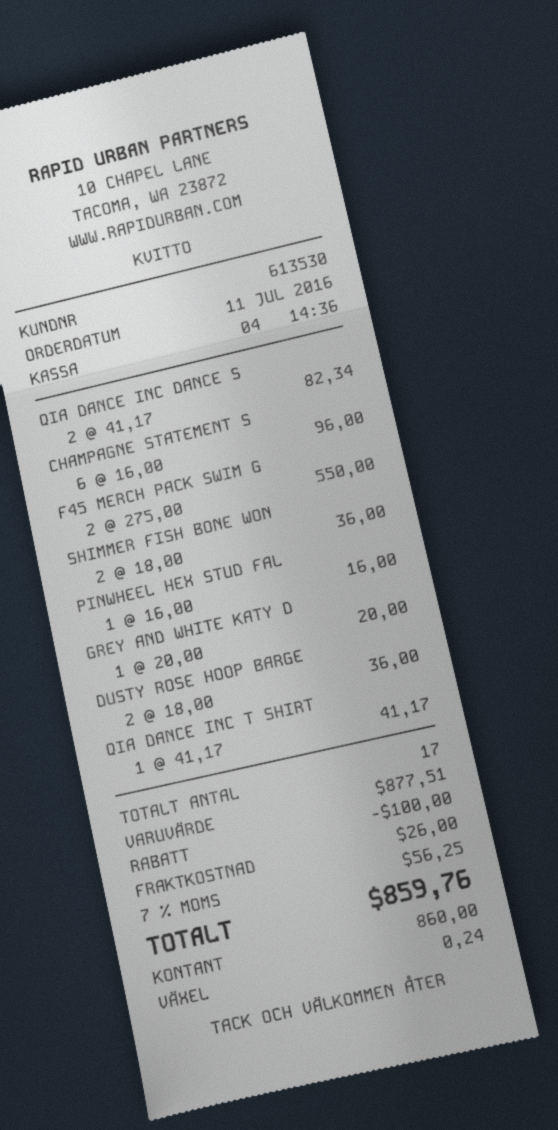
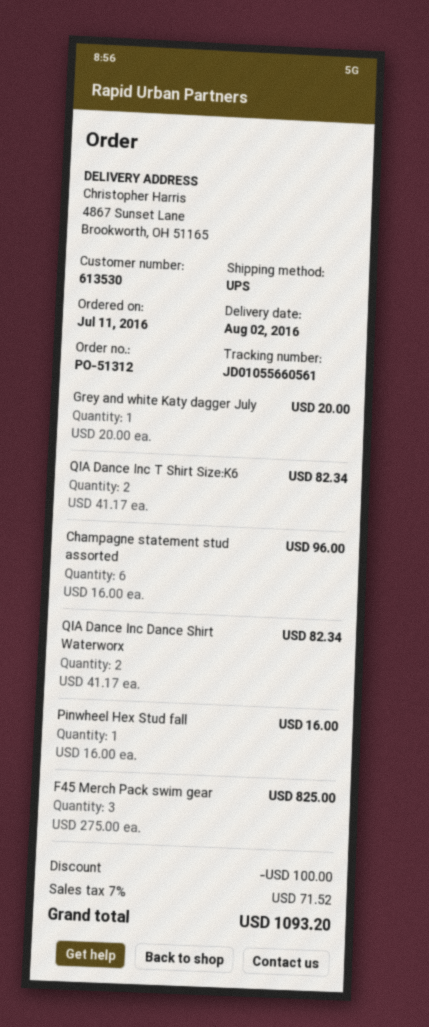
F45 MERCH PACK SWIM G: 2 x 275.00 = 550.00 -> 3 x 275.00 = 825.00
SHIMMER FISH BONE WON: 2 x 18.00 = 36.00 -> none
DUSTY ROSE HOOP BARGE: 2 x 18.00 = 36.00 -> none
QIA DANCE INC T SHIRT: 1 x 41.17 = 41.17 -> 2 x 41.17 = 82.34
shipping: 26.00 -> none
tax: 7% = 56.25 -> 7% = 71.52
total: 859.76 -> 1093.20

